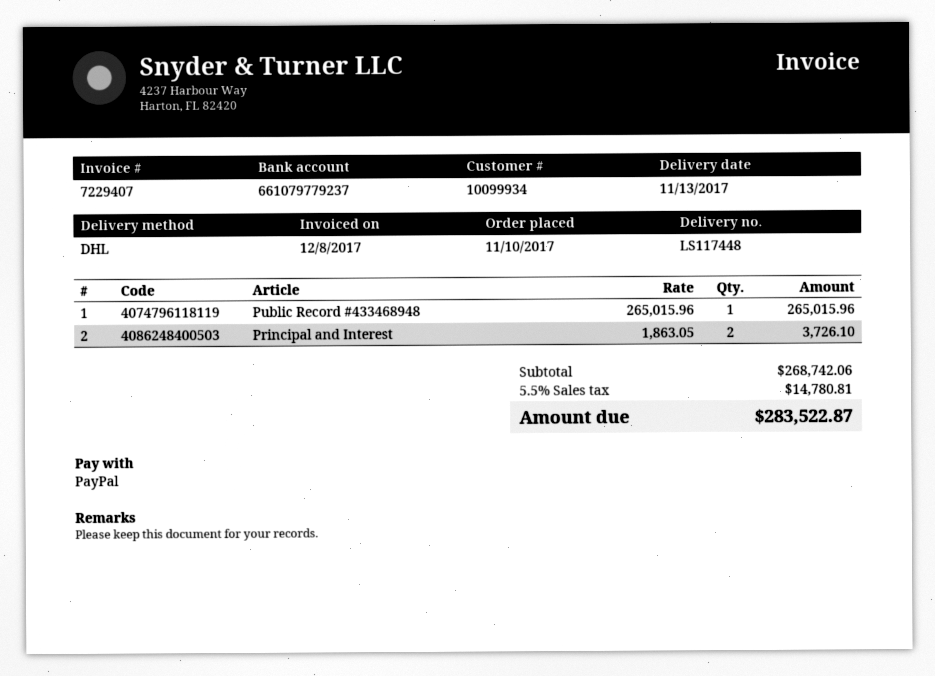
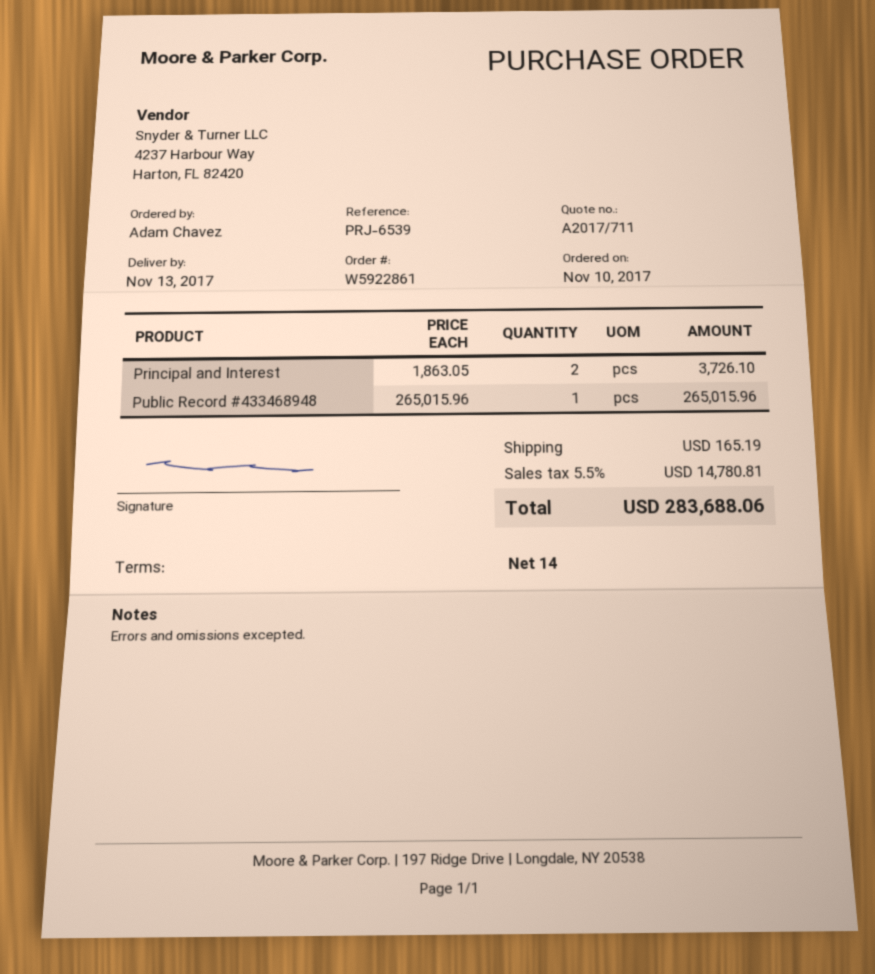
shipping: none -> 165.19
total: 283522.87 -> 283688.06

